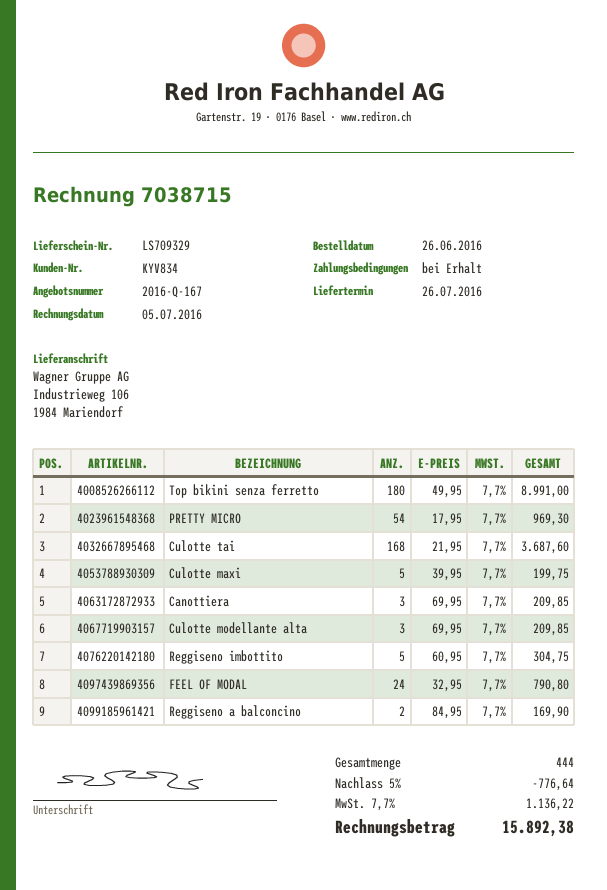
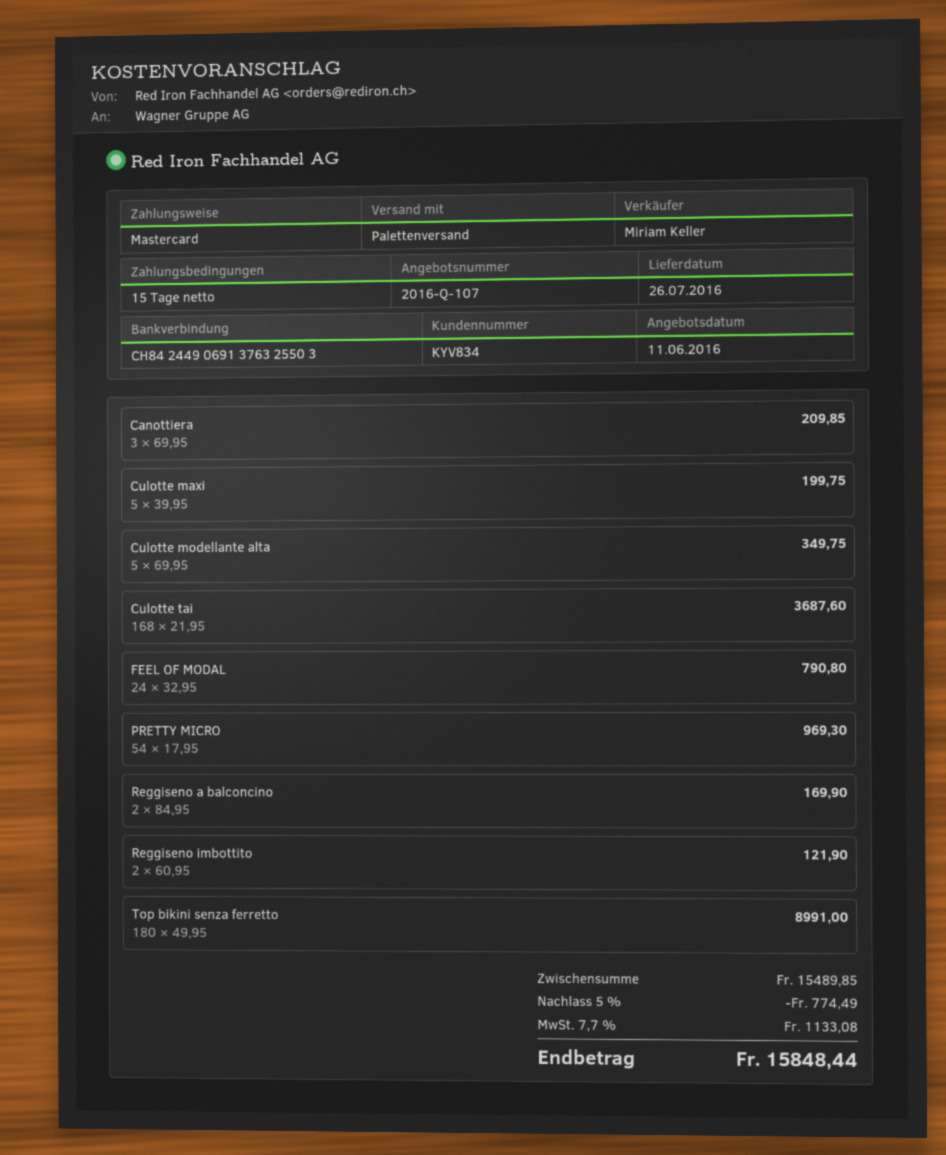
quote number: 2016-Q-167 -> 2016-Q-107
payment terms: on receipt -> 15 days
Culotte modellante alta: 3 x 69.95 = 209.85 -> 5 x 69.95 = 349.75
Reggiseno imbottito: 5 x 60.95 = 304.75 -> 2 x 60.95 = 121.90
discount: 5% = 776.64 -> 5% = 774.49
tax: 7.7% = 1136.22 -> 7.7% = 1133.08
total: 15892.38 -> 15848.44

